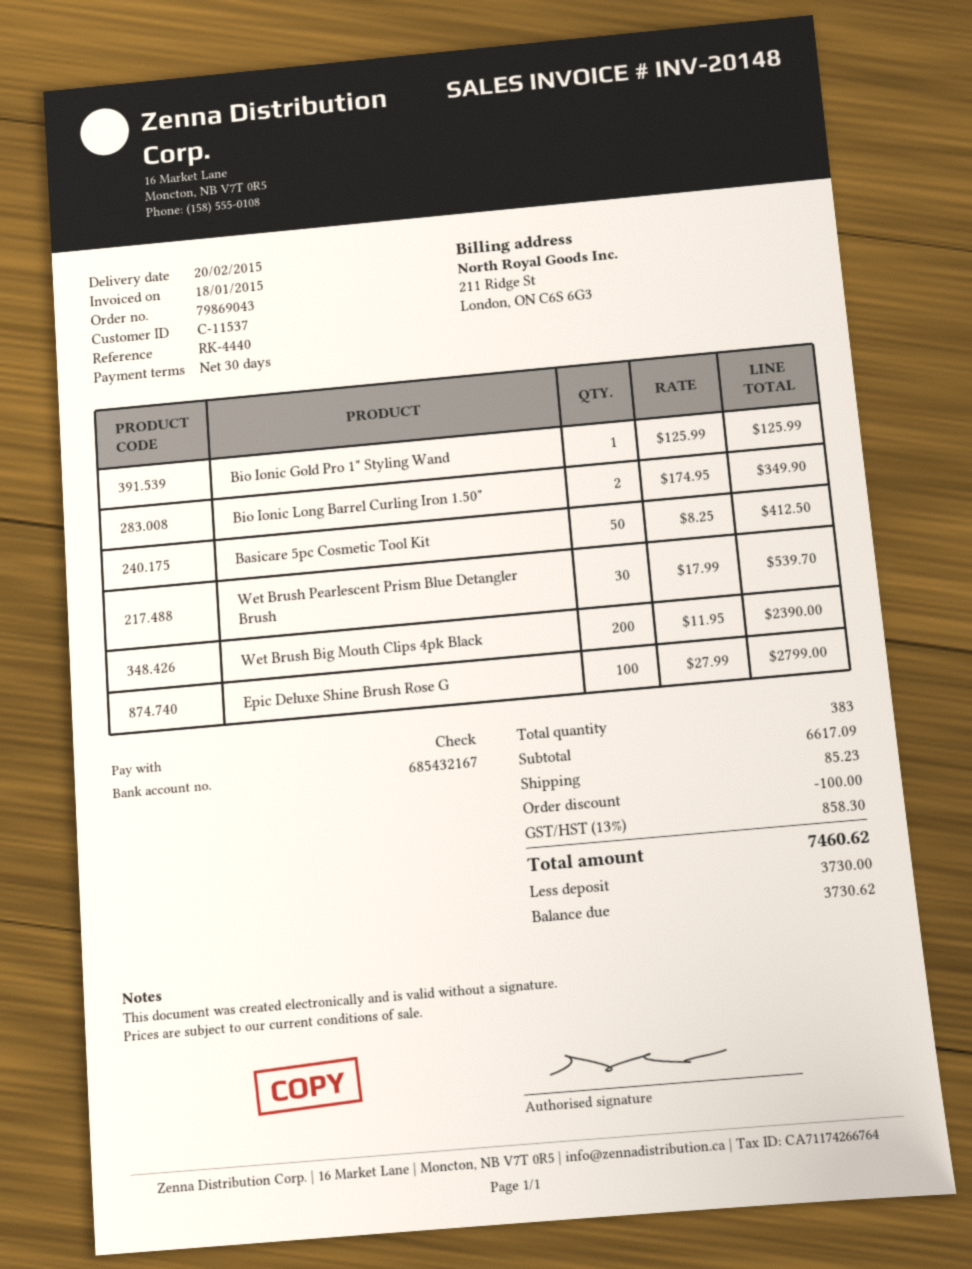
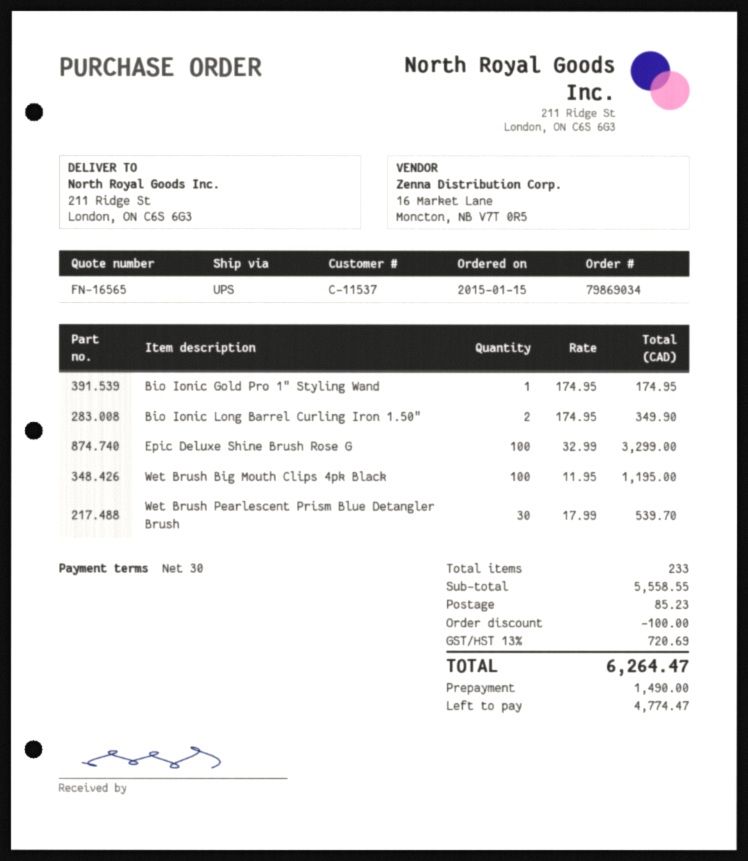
order number: 79869043 -> 79869034
Bio Ionic Gold Pro 1" Styling Wand: 1 x 125.99 = 125.99 -> 1 x 174.95 = 174.95
Basicare 5pc Cosmetic Tool Kit: 50 x 8.25 = 412.50 -> none
Wet Brush Big Mouth Clips 4pk Black: 200 x 11.95 = 2390.00 -> 100 x 11.95 = 1195.00
Epic Deluxe Shine Brush Rose G: 100 x 27.99 = 2799.00 -> 100 x 32.99 = 3299.00
total quantity: 383 -> 233
subtotal: 6617.09 -> 5558.55
tax: 13% = 858.30 -> 13% = 720.69
total: 7460.62 -> 6264.47
deposit: 3730.00 -> 1490.00
balance: 3730.62 -> 4774.47

